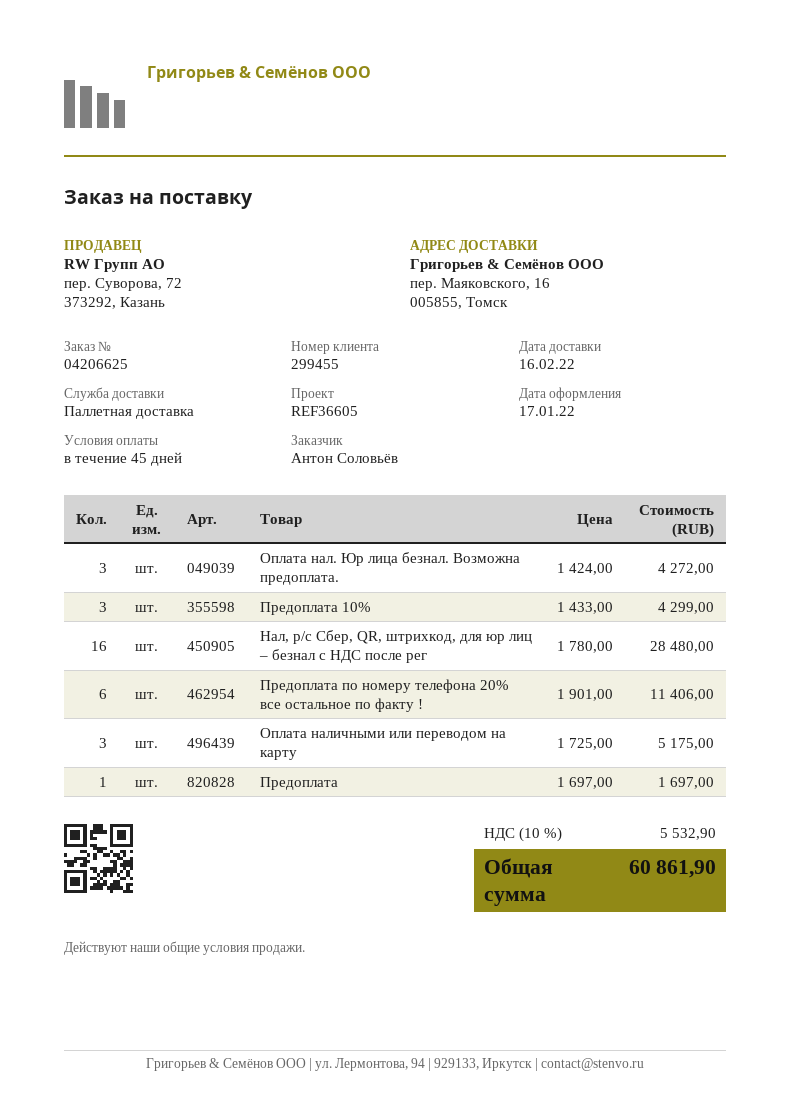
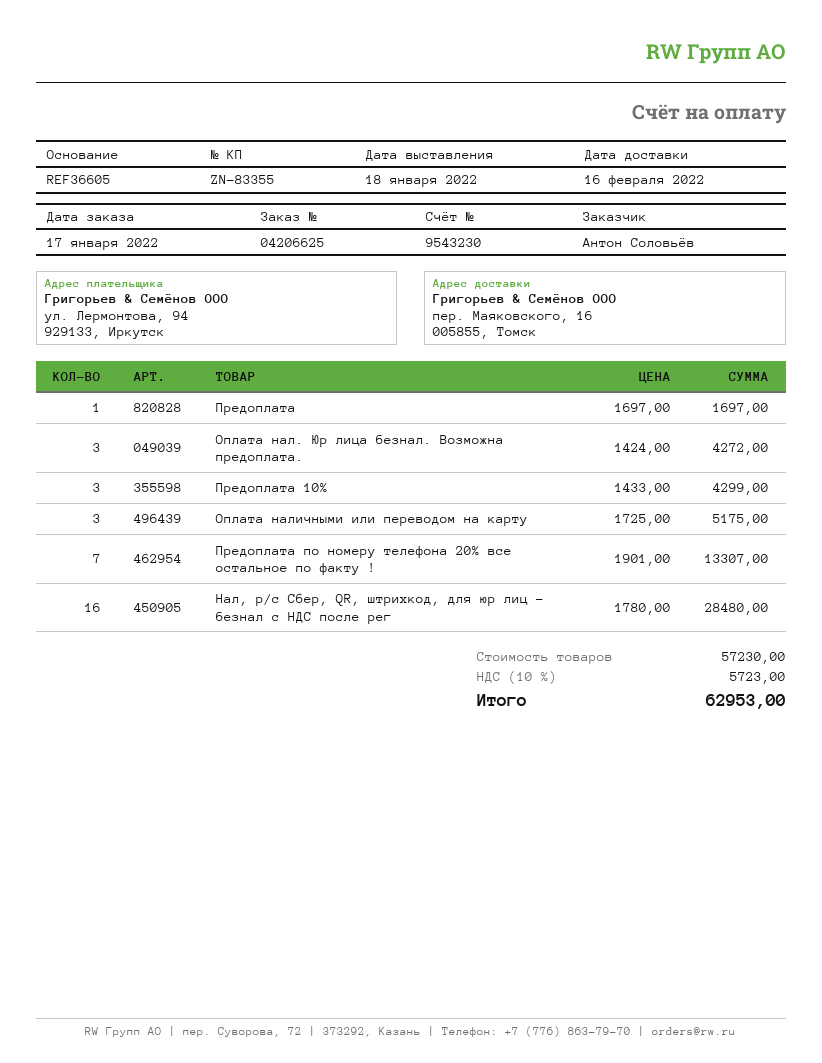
Предоплата по номеру телефона 20% все остальное по факту !: 6 x 1901.00 = 11406.00 -> 7 x 1901.00 = 13307.00
tax: 10% = 5532.90 -> 10% = 5723.00
total: 60861.90 -> 62953.00

